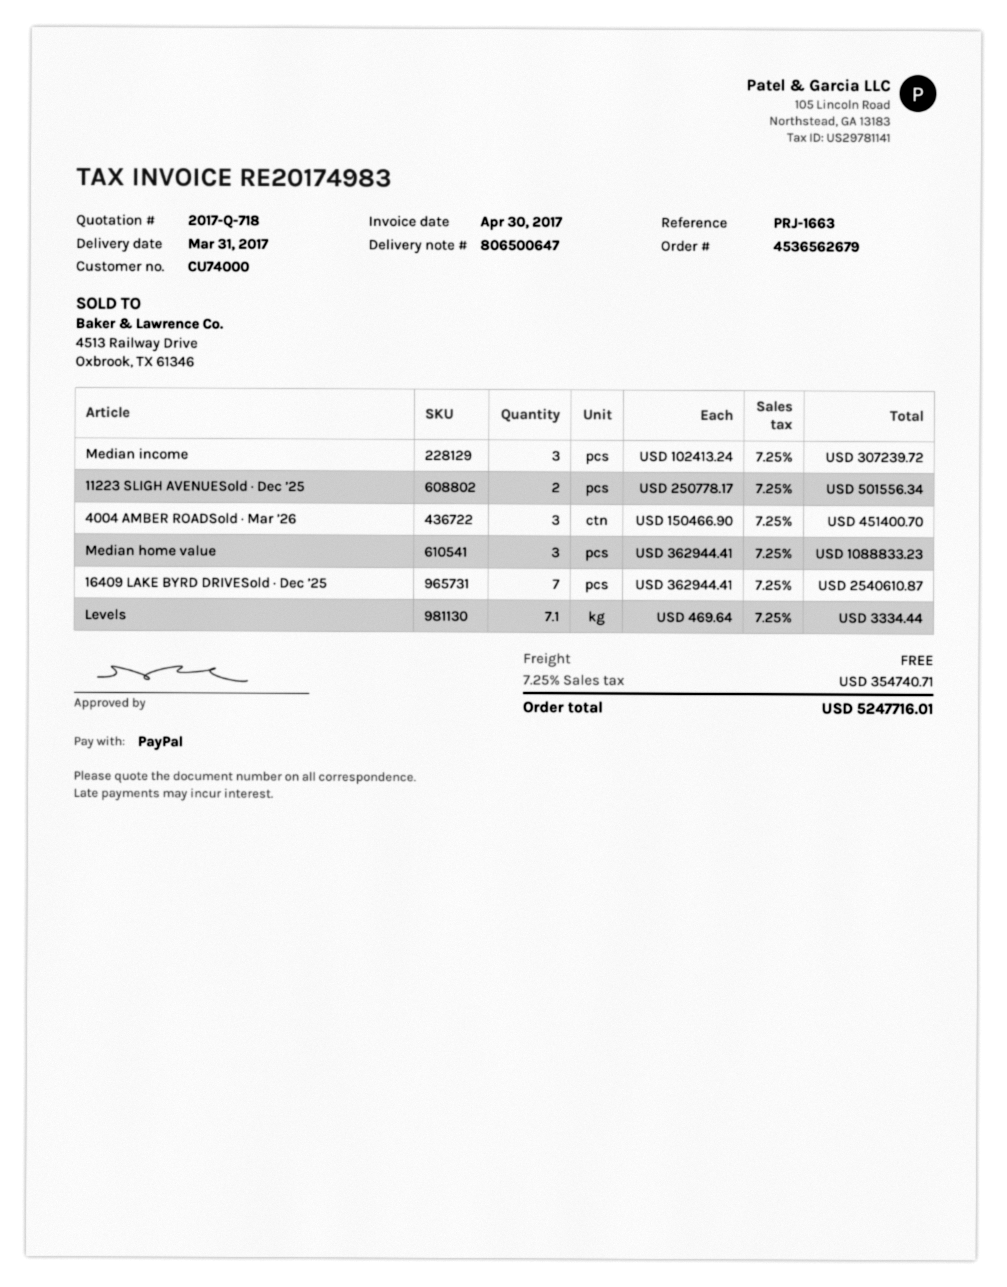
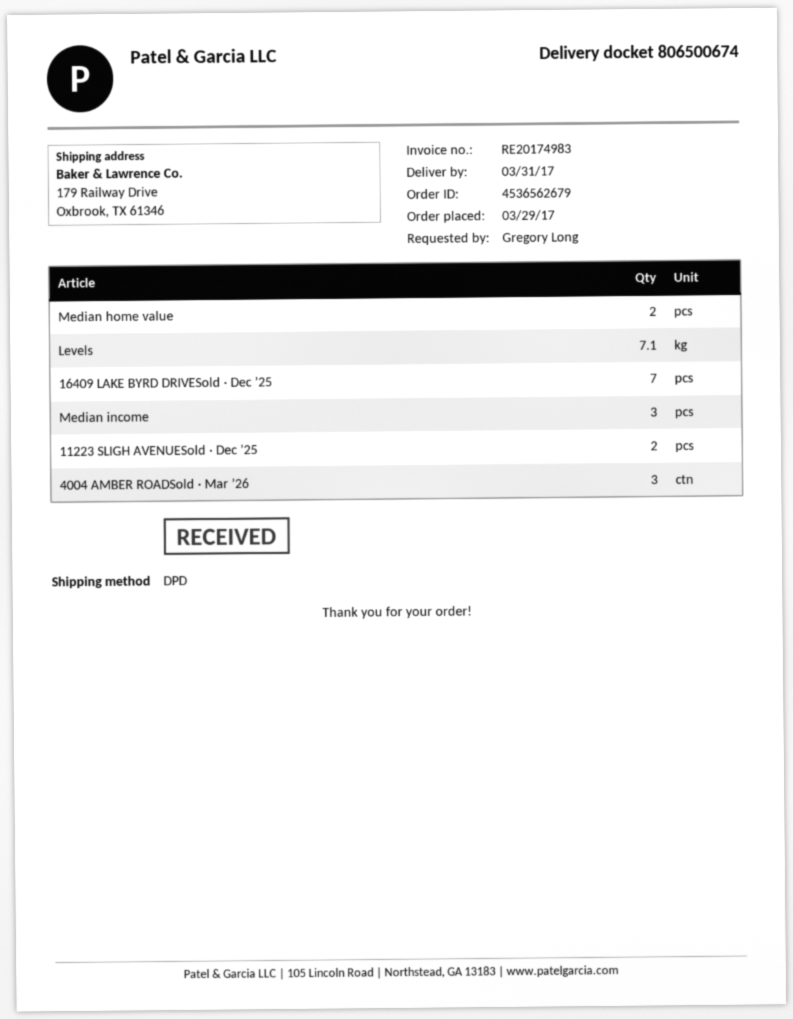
delivery note number: 806500647 -> 806500674
Median home value: 3 -> 2

